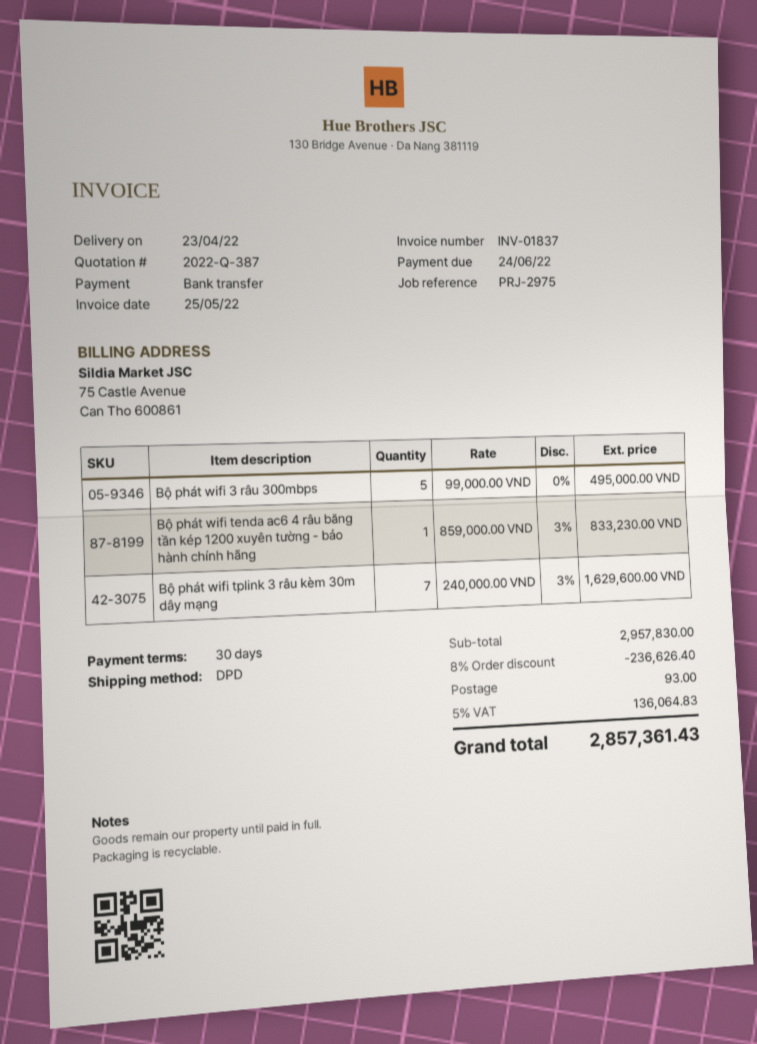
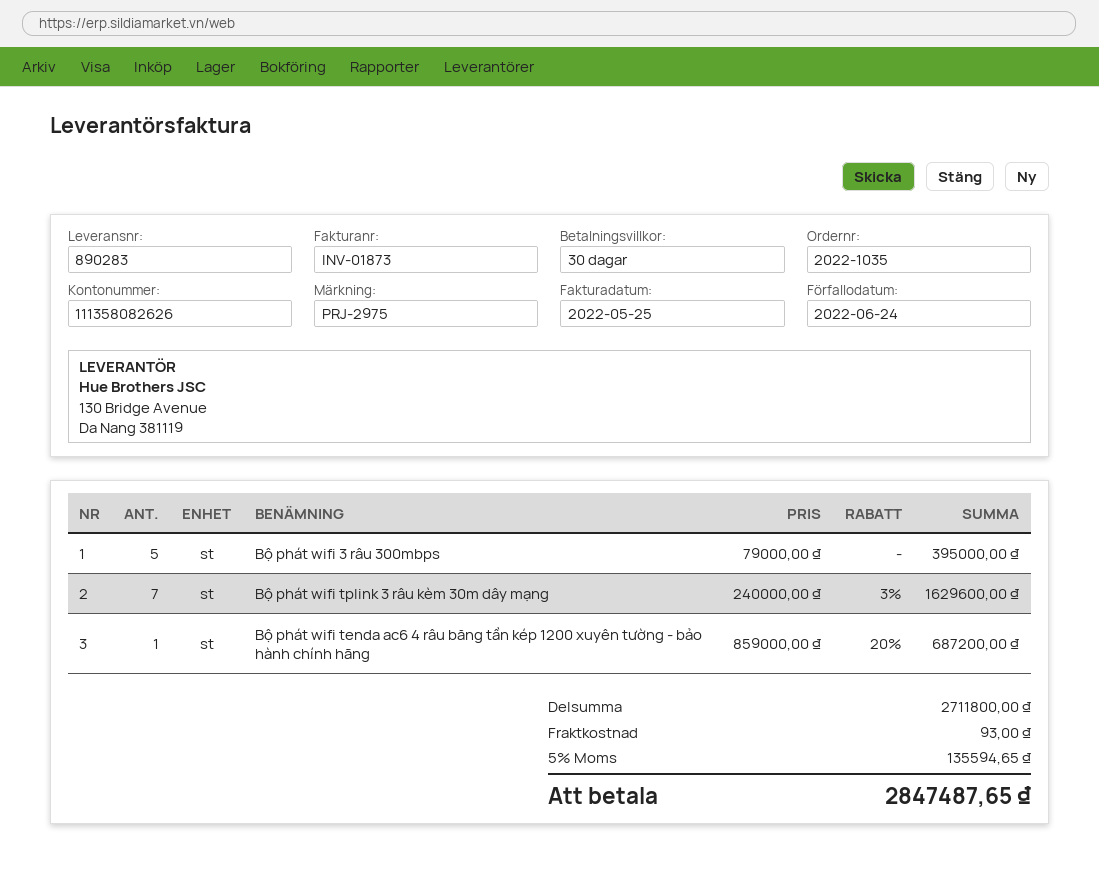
invoice number: INV-01837 -> INV-01873
Bộ phát wifi 3 râu 300mbps: 5 x 99000.00 = 495000.00 -> 5 x 79000.00 = 395000.00
Bộ phát wifi tenda ac6 4 râu băng tần kép 1200 xuyên tường - bảo hành chính hãng: 1 x 859000.00 - 3% = 833230.00 -> 1 x 859000.00 - 20% = 687200.00
subtotal: 2957830.00 -> 2711800.00
discount: 8% = 236626.40 -> none
tax: 5% = 136064.83 -> 5% = 135594.65
total: 2857361.43 -> 2847487.65

